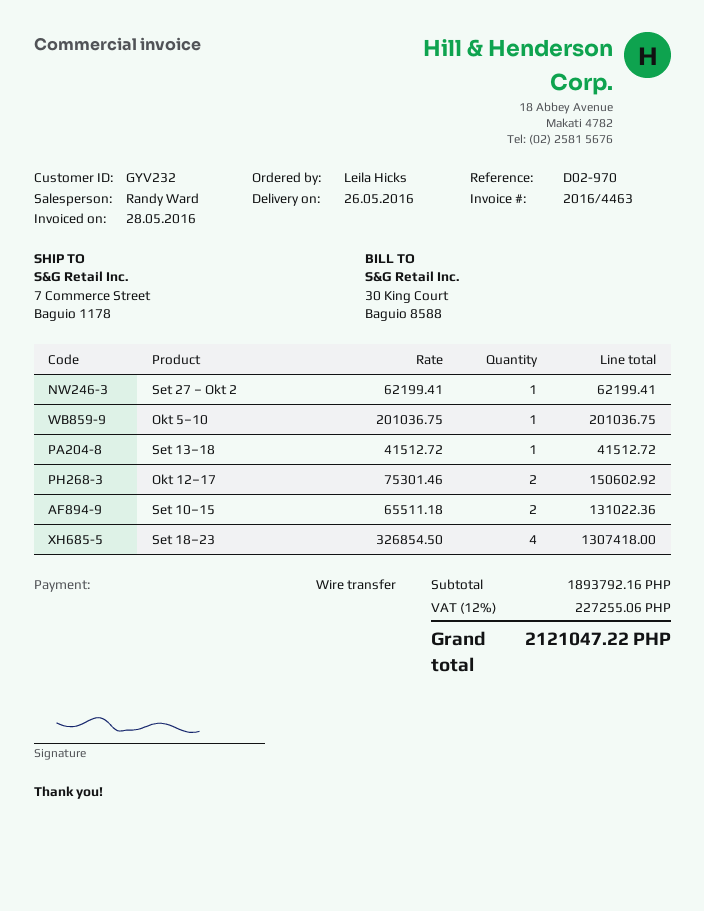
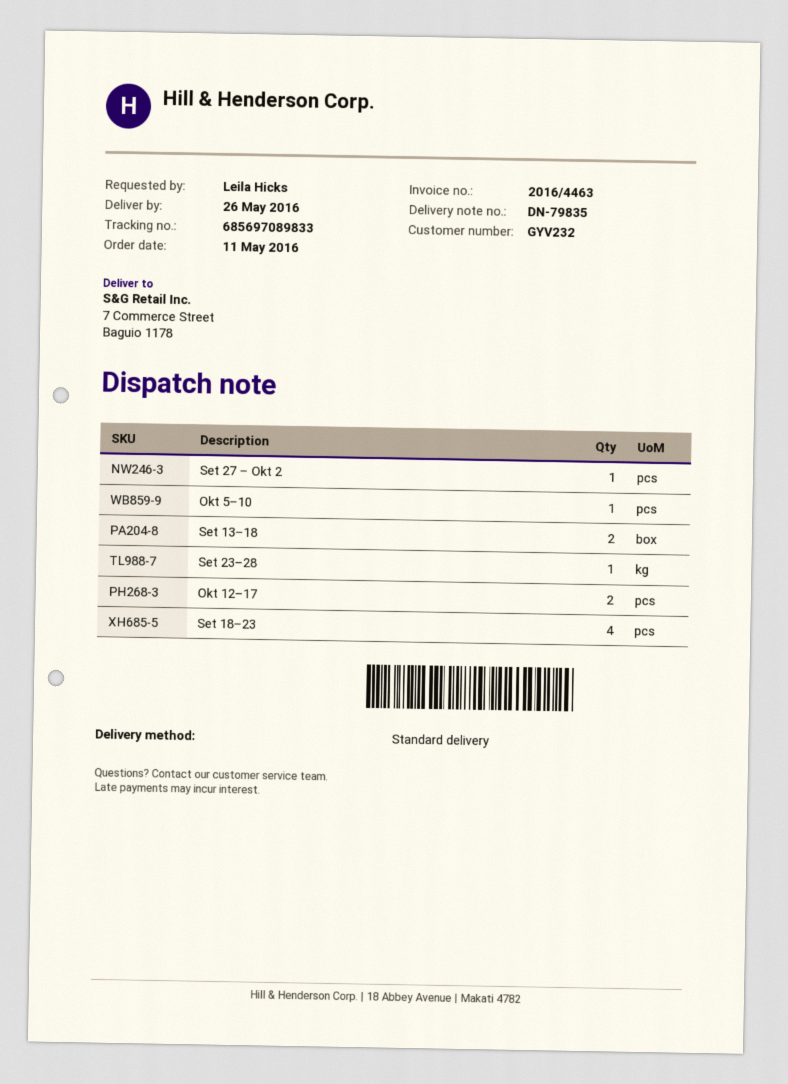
Set 13–18: 1 -> 2
Set 10–15: 2 -> none
Set 23–28: none -> 1

